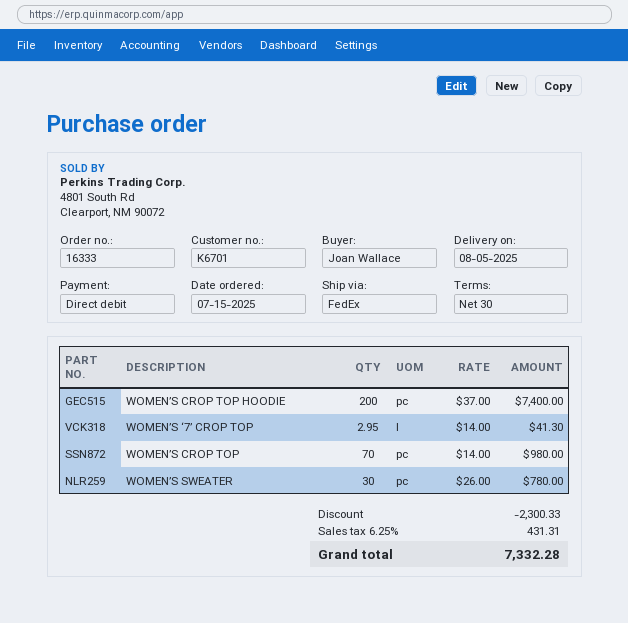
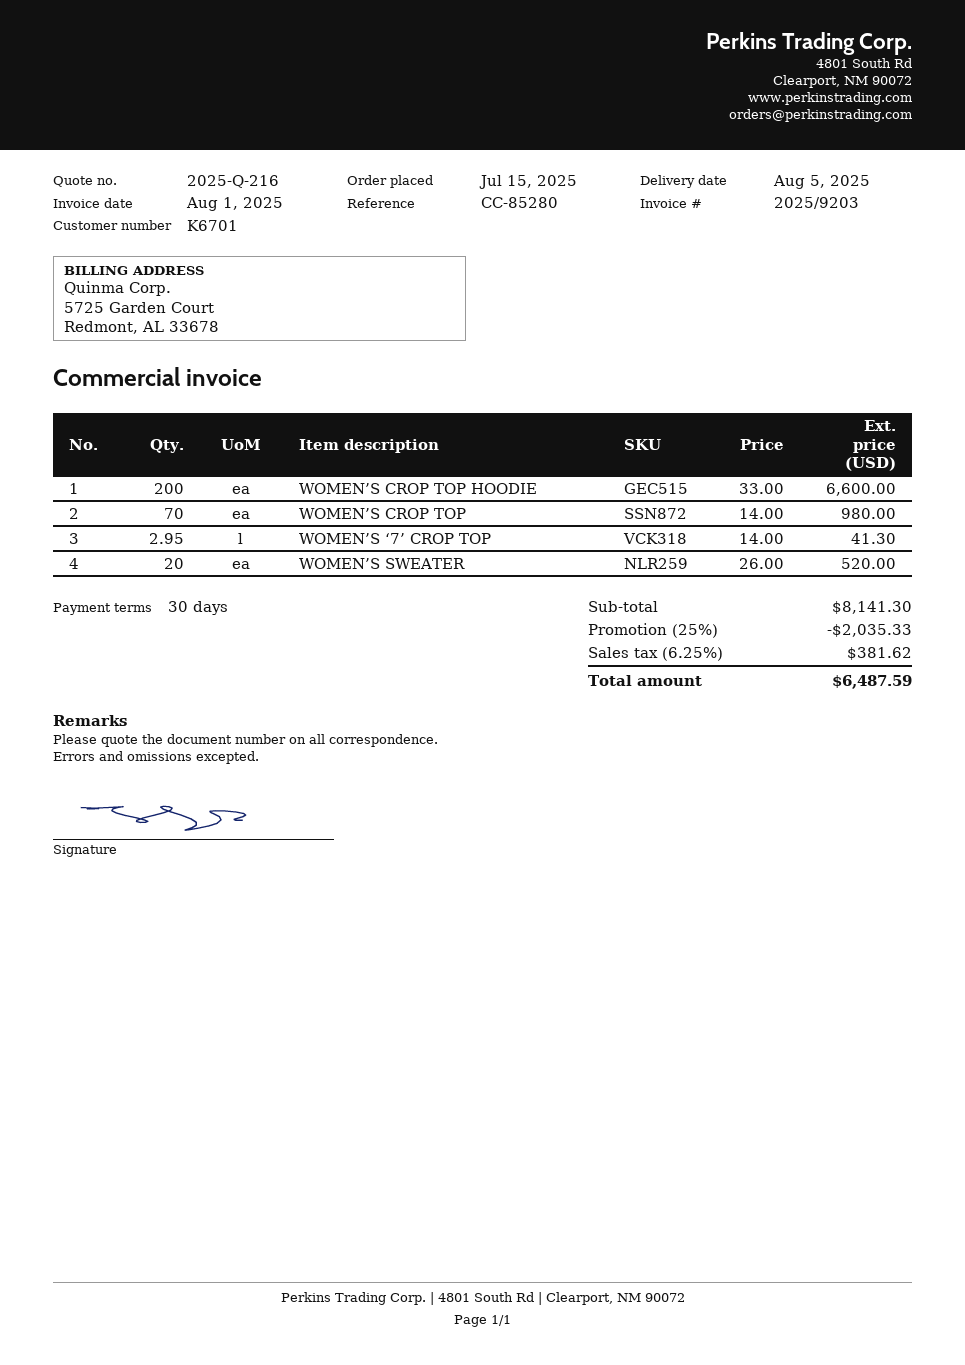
WOMEN’S CROP TOP HOODIE: 200 x 37.00 = 7400.00 -> 200 x 33.00 = 6600.00
WOMEN’S SWEATER: 30 x 26.00 = 780.00 -> 20 x 26.00 = 520.00
discount: 2300.33 -> 2035.33
tax: 6.25% = 431.31 -> 6.25% = 381.62
total: 7332.28 -> 6487.59

